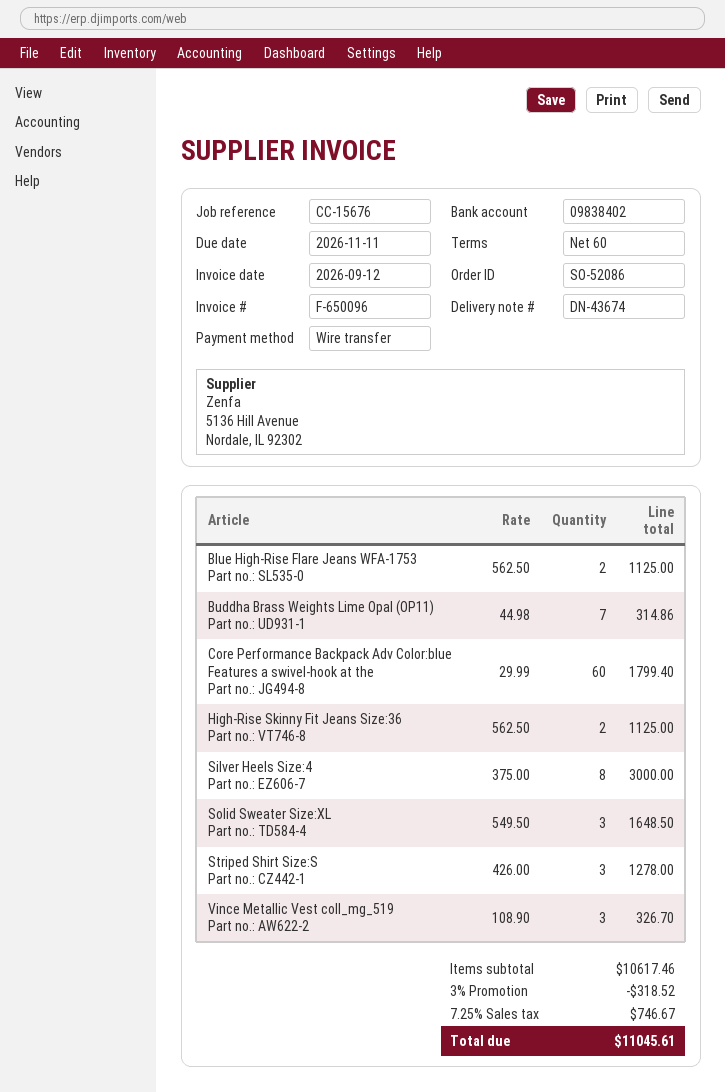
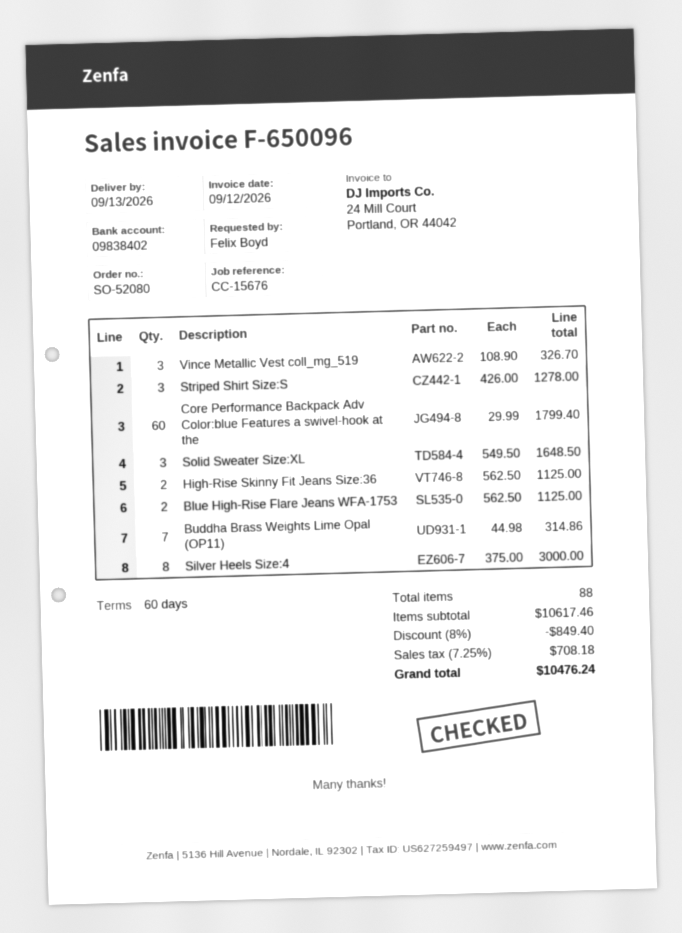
order number: SO-52086 -> SO-52080
discount: 3% = 318.52 -> 8% = 849.40
tax: 7.25% = 746.67 -> 7.25% = 708.18
total: 11045.61 -> 10476.24

